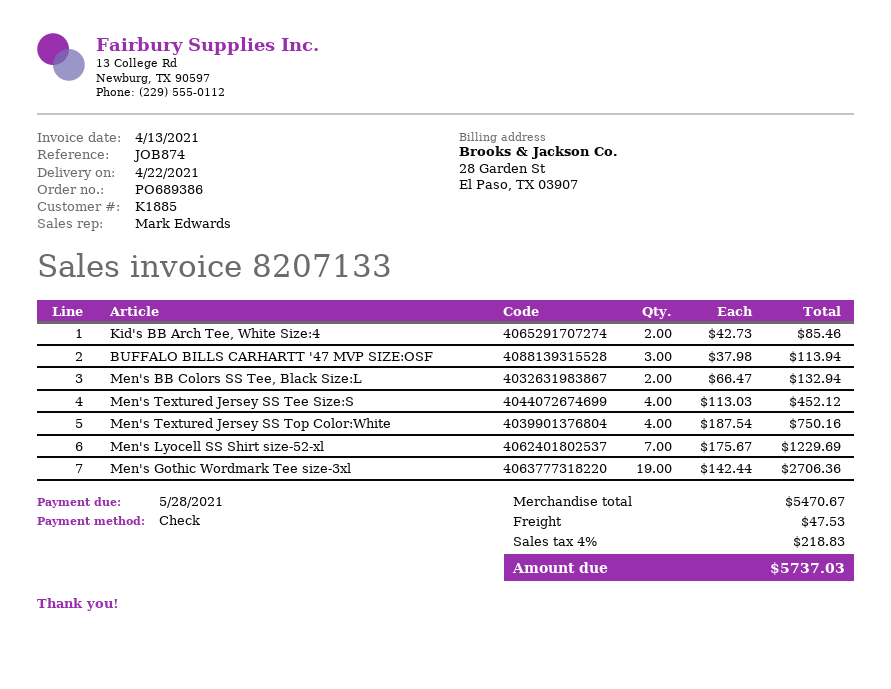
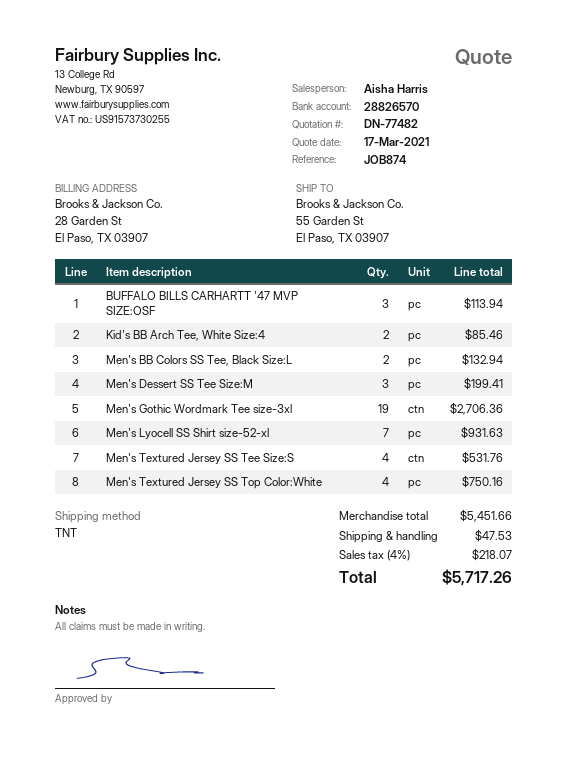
sales rep: Mark Edwards -> Aisha Harris
Men's Textured Jersey SS Tee Size:S: 4 for 452.12 -> 4 for 531.76
Men's Lyocell SS Shirt size-52-xl: 7 for 1229.69 -> 7 for 931.63
Men's Dessert SS Tee Size:M: none -> 3 for 199.41
subtotal: 5470.67 -> 5451.66
tax: 4% = 218.83 -> 4% = 218.07
total: 5737.03 -> 5717.26

